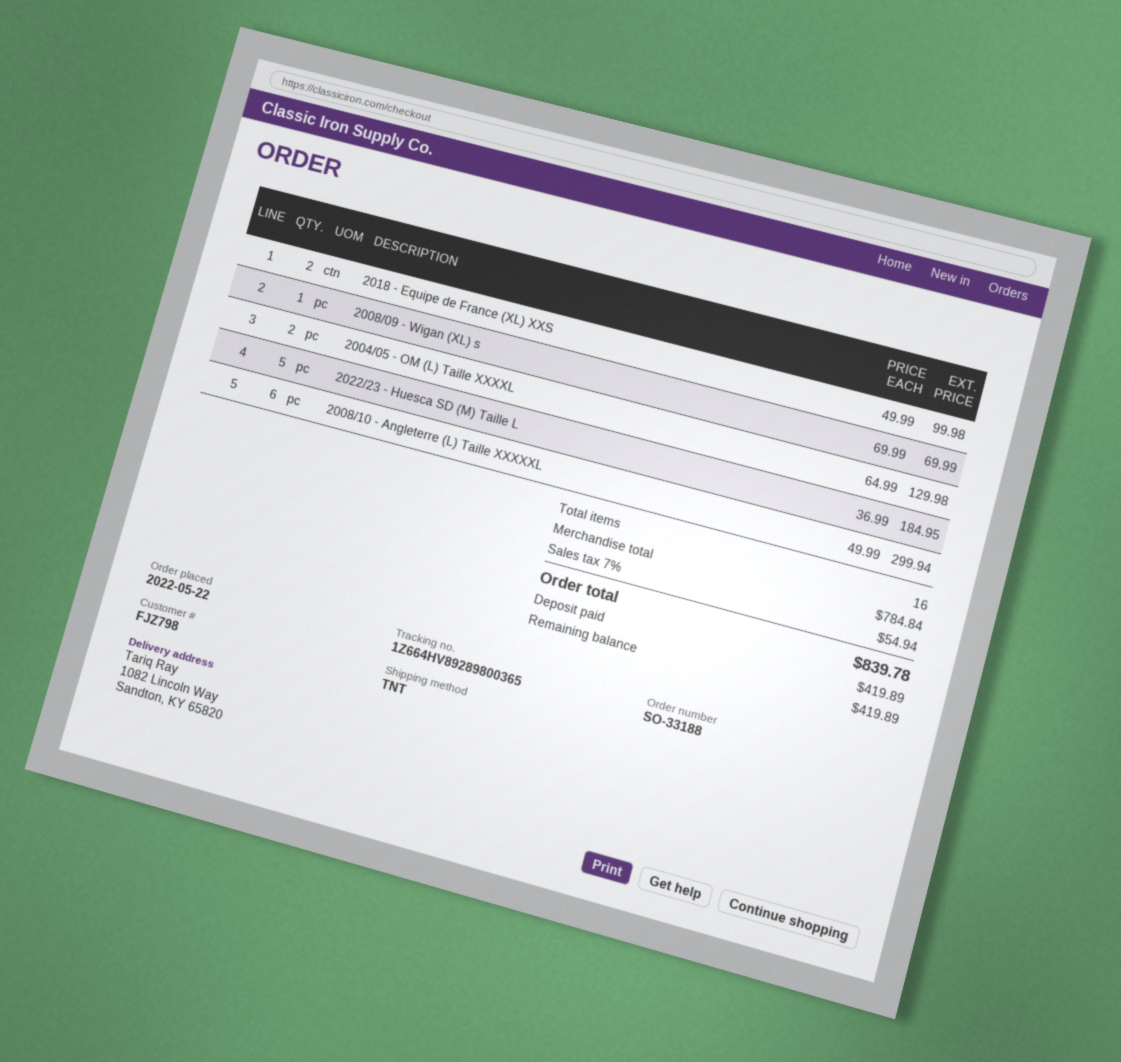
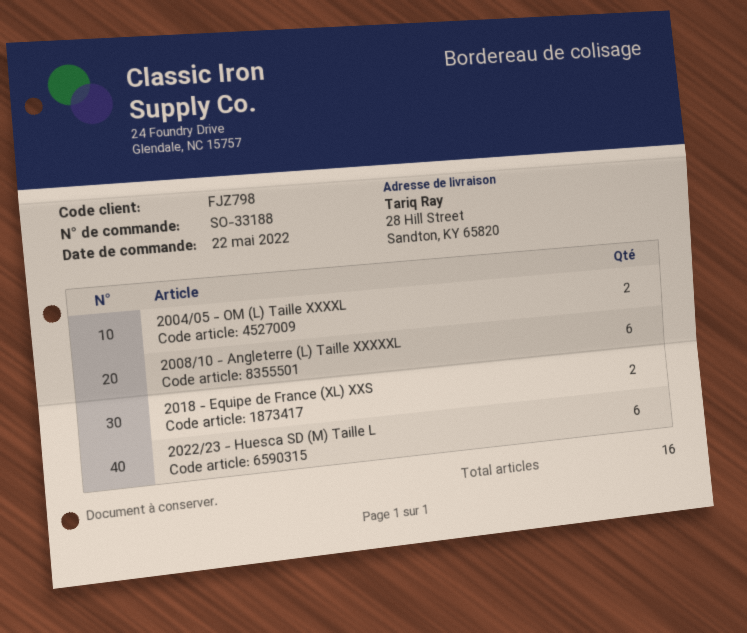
ship to: 1082 Lincoln Way, Sandton, KY 65820 -> 28 Hill Street, Sandton, KY 65820
2008/09 - Wigan (XL) s: 1 -> none
2022/23 - Huesca SD (M) Taille L: 5 -> 6

